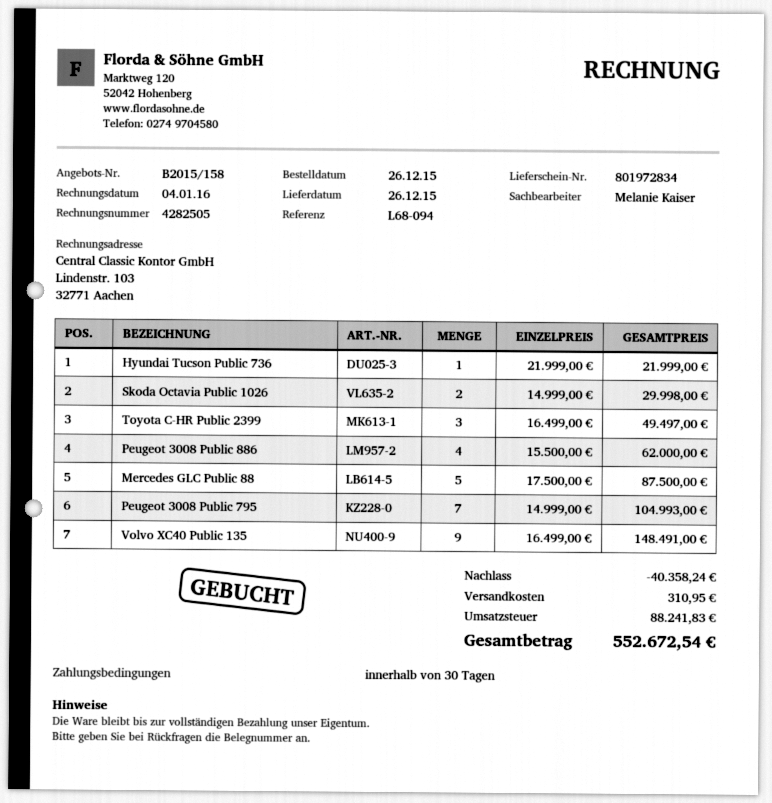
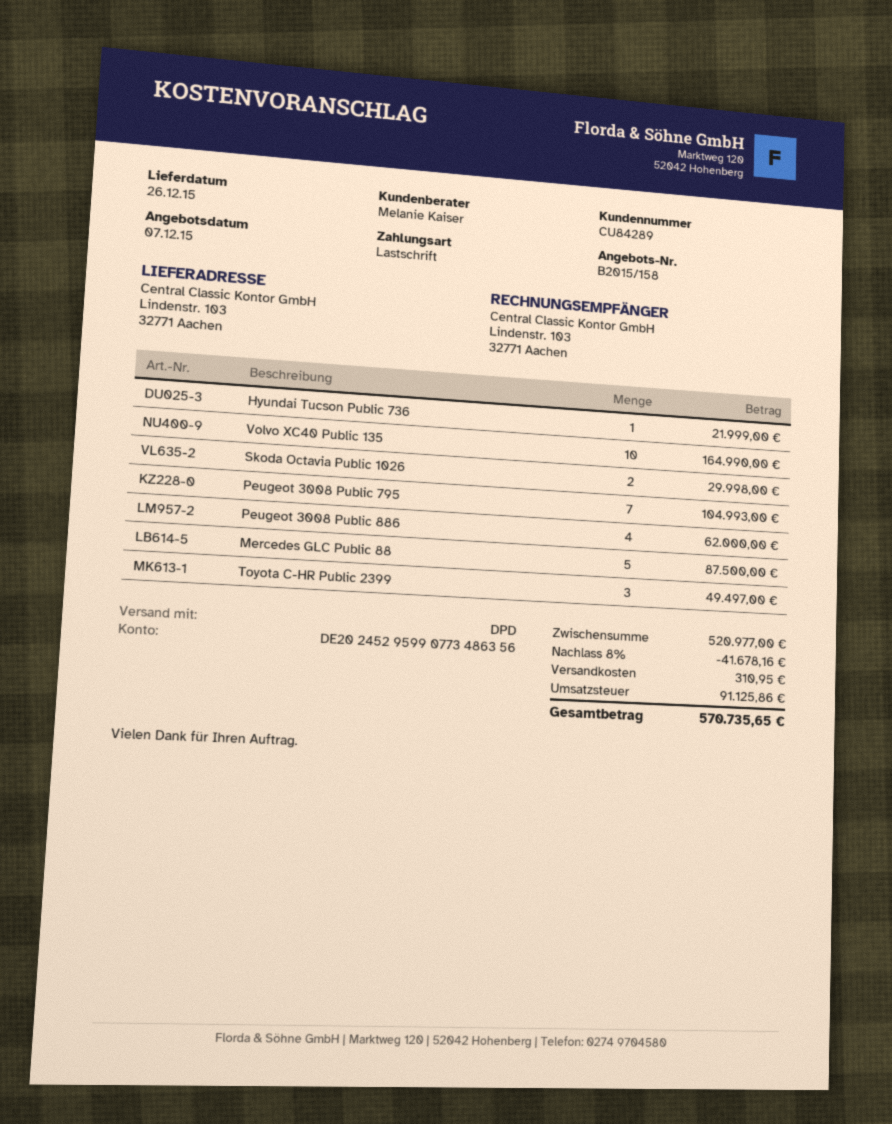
Volvo XC40 Public 135: 9 for 148491.00 -> 10 for 164990.00
discount: 40358.24 -> 41678.16
tax: 88241.83 -> 91125.86
total: 552672.54 -> 570735.65

